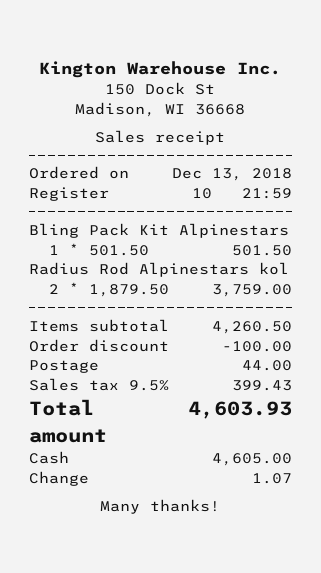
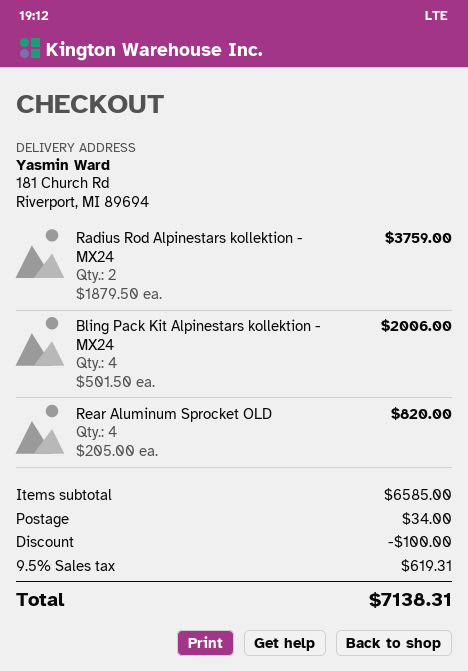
Bling Pack Kit Alpinestars: 1 x 501.50 = 501.50 -> 4 x 501.50 = 2006.00
Rear Aluminum Sprocket OLD: none -> 4 x 205.00 = 820.00
subtotal: 4260.50 -> 6585.00
shipping: 44.00 -> 34.00
tax: 9.5% = 399.43 -> 9.5% = 619.31
total: 4603.93 -> 7138.31

